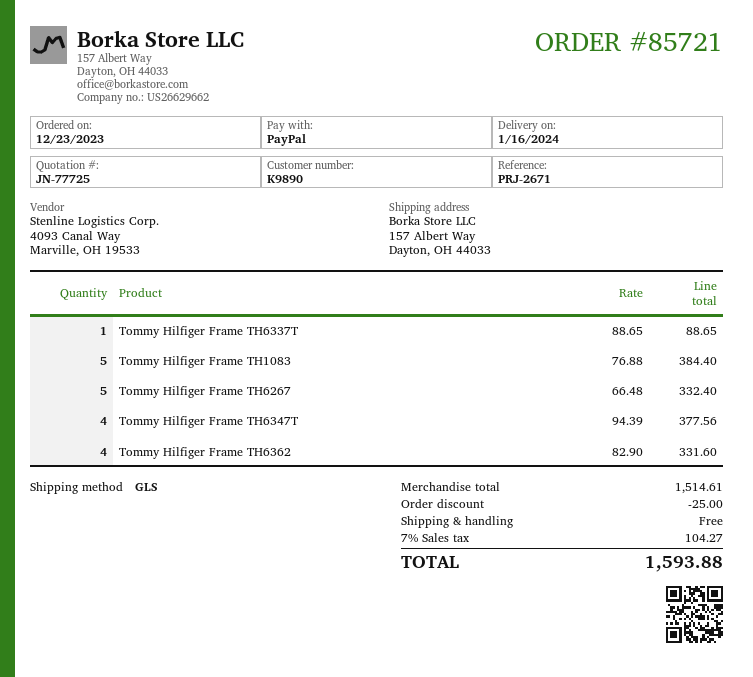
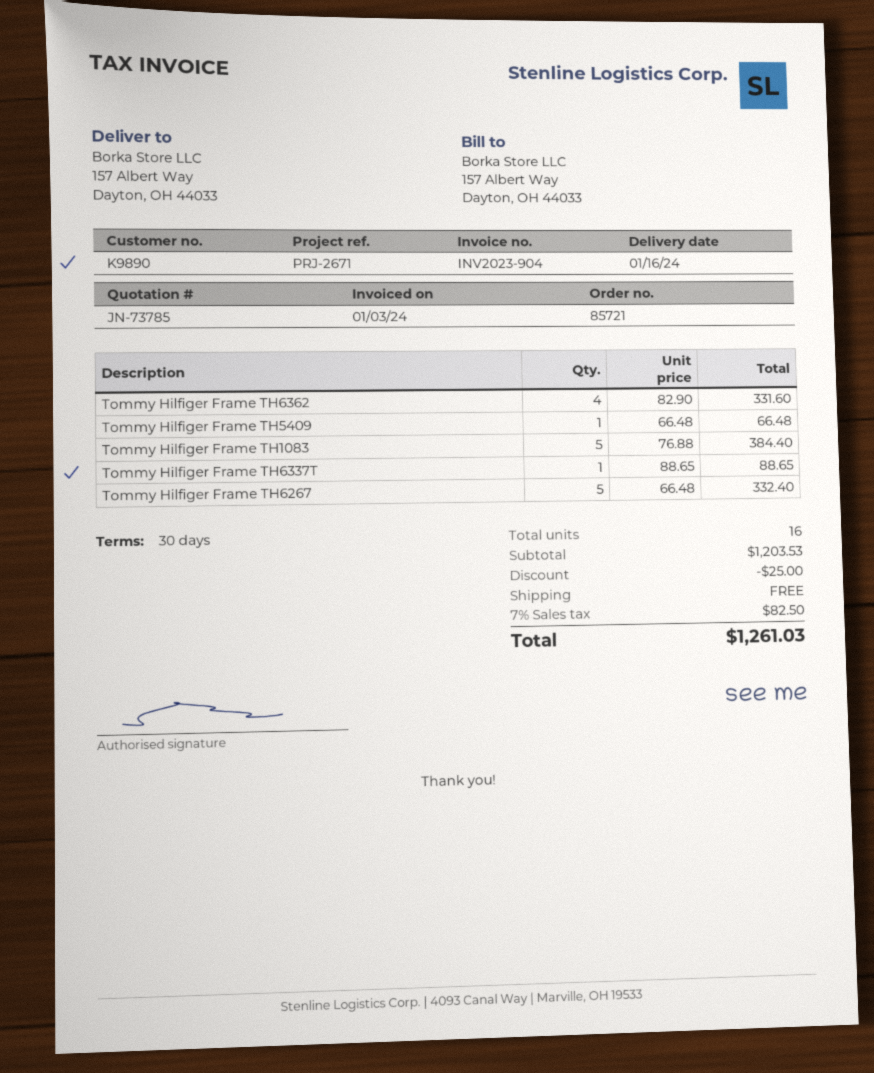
quote number: JN-77725 -> JN-73785
Tommy Hilfiger Frame TH6347T: 4 x 94.39 = 377.56 -> none
Tommy Hilfiger Frame TH5409: none -> 1 x 66.48 = 66.48
subtotal: 1514.61 -> 1203.53
tax: 7% = 104.27 -> 7% = 82.50
total: 1593.88 -> 1261.03

